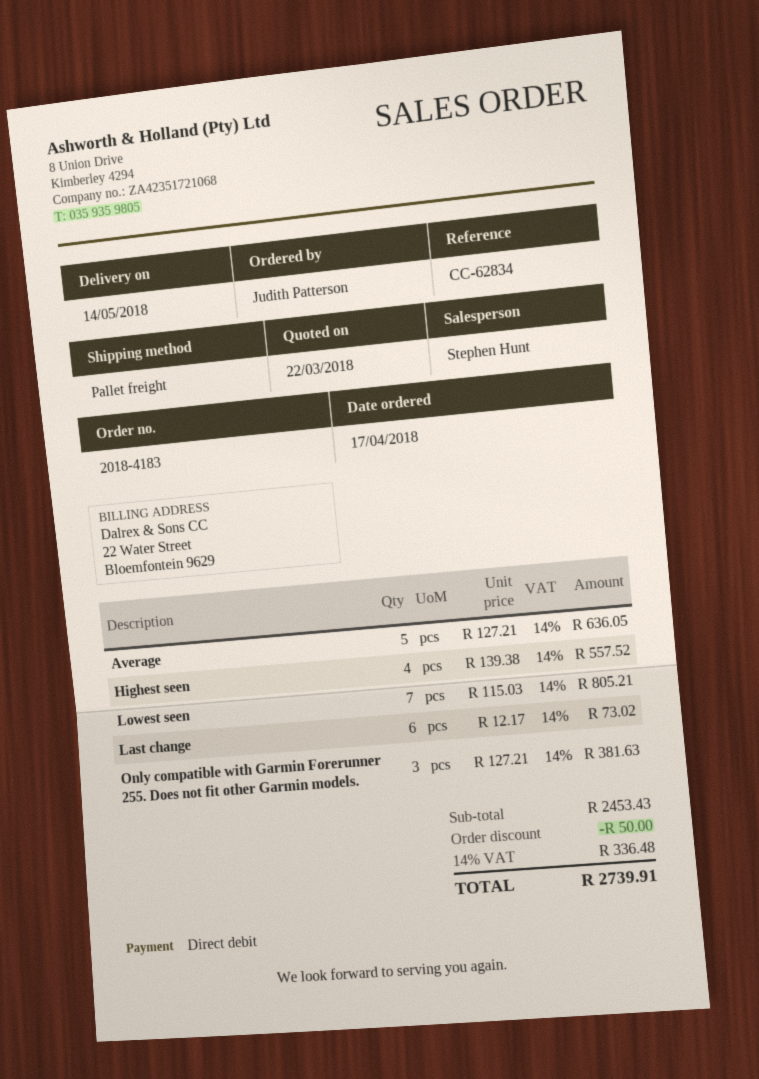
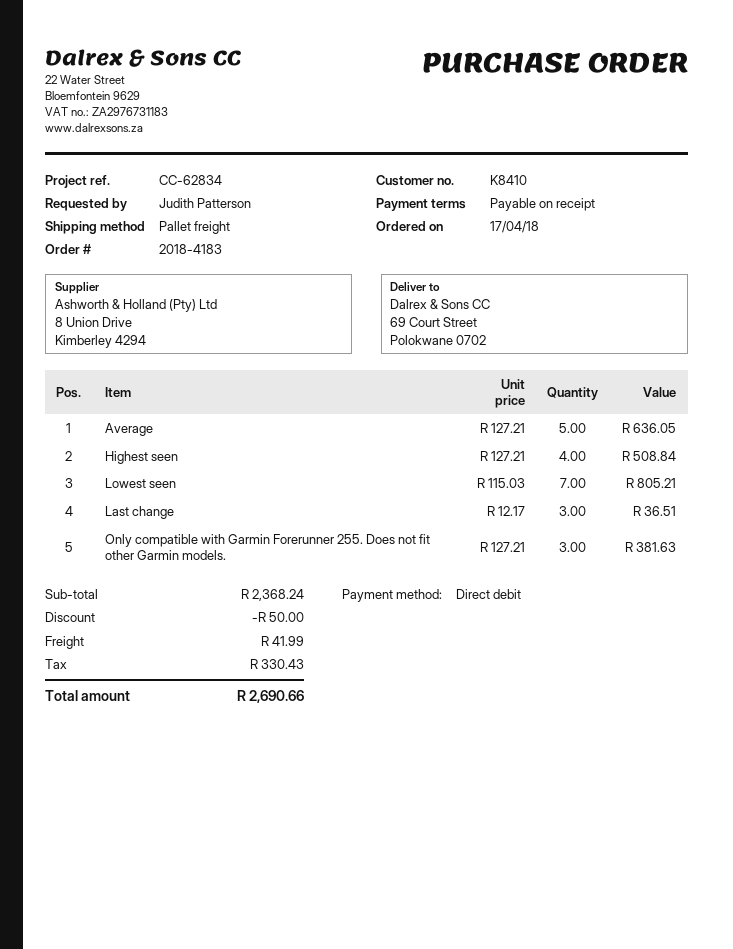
Highest seen: 4 x 139.38 = 557.52 -> 4 x 127.21 = 508.84
Last change: 6 x 12.17 = 73.02 -> 3 x 12.17 = 36.51
subtotal: 2453.43 -> 2368.24
shipping: none -> 41.99
tax: 336.48 -> 330.43
total: 2739.91 -> 2690.66

